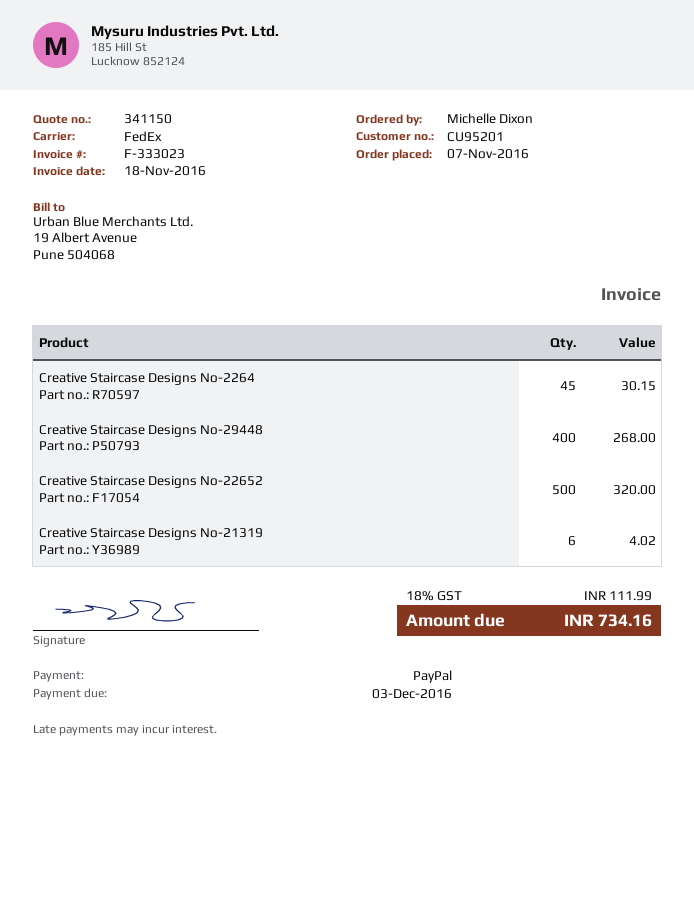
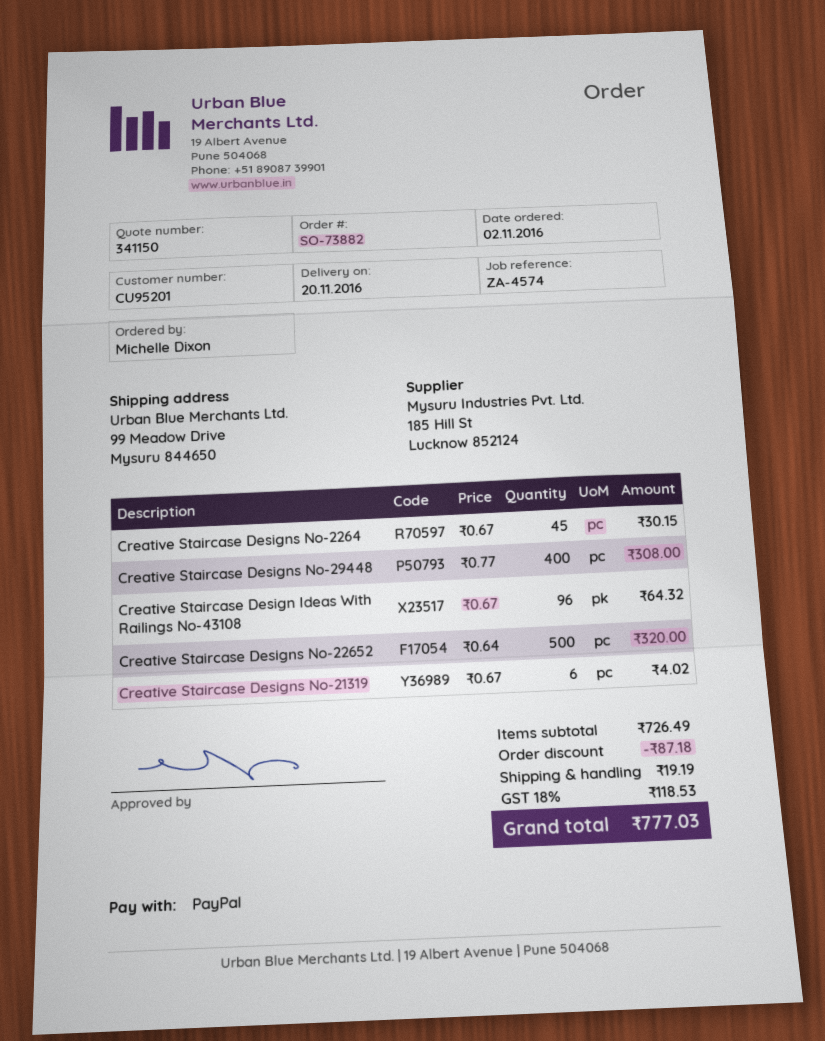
order date: 2016-11-07 -> 2016-11-02
Creative Staircase Designs No-29448: 400 for 268.00 -> 400 for 308.00
Creative Staircase Design Ideas With Railings No-43108: none -> 96 for 64.32
discount: none -> 87.18
shipping: none -> 19.19
tax: 18% = 111.99 -> 18% = 118.53
total: 734.16 -> 777.03

